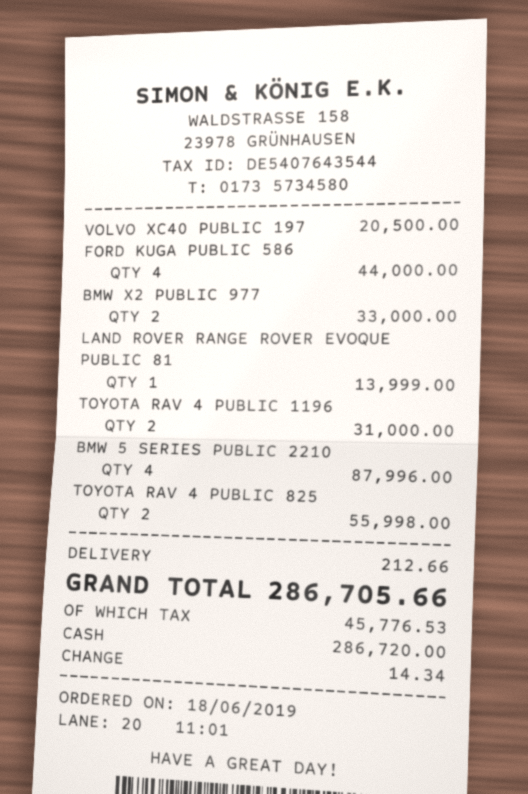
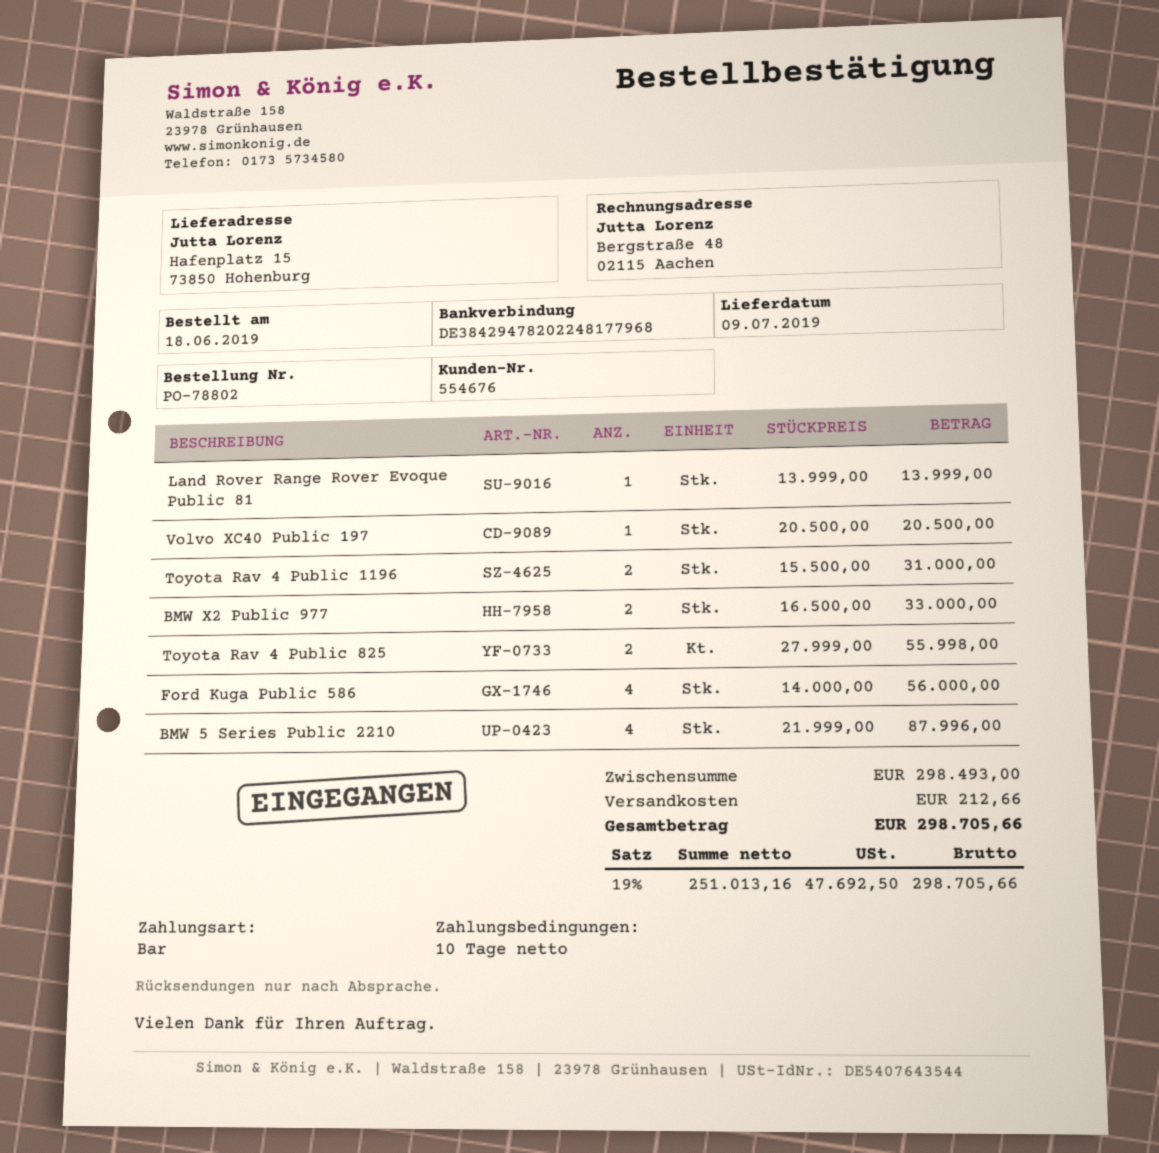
FORD KUGA PUBLIC 586: 4 for 44000.00 -> 4 for 56000.00
tax: 45776.53 -> 47692.50
total: 286705.66 -> 298705.66

